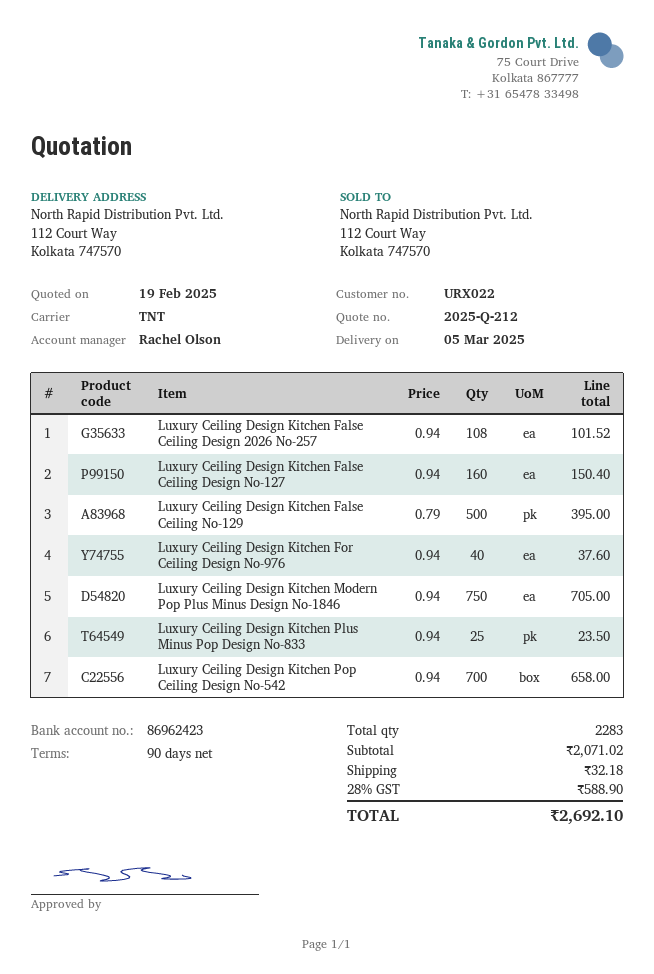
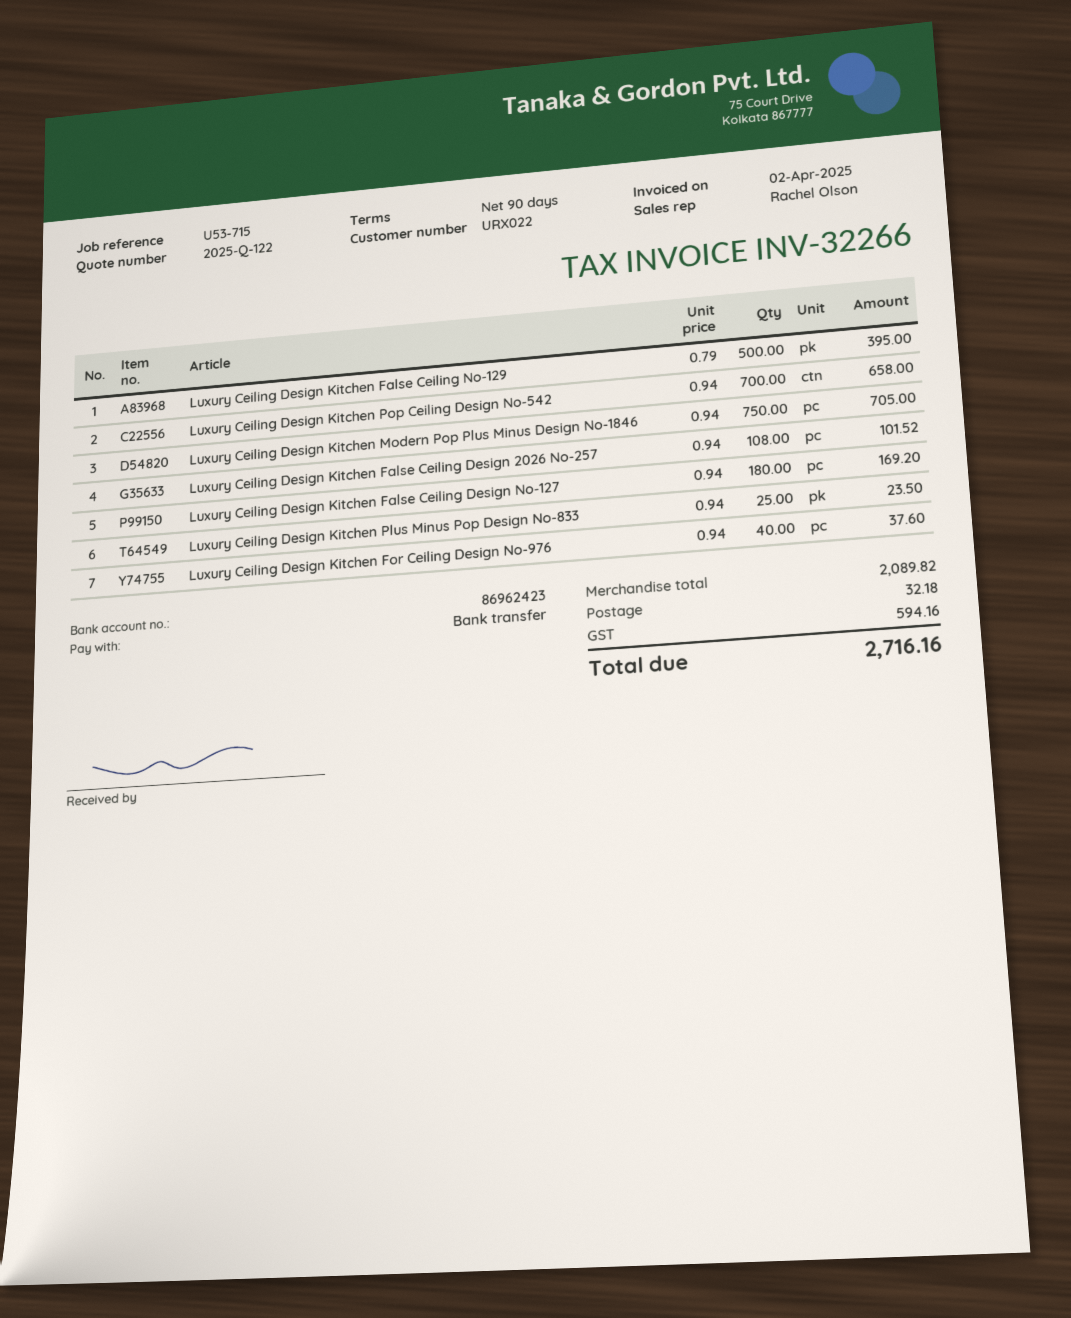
quote number: 2025-Q-212 -> 2025-Q-122
Luxury Ceiling Design Kitchen False Ceiling Design No-127: 160 x 0.94 = 150.40 -> 180 x 0.94 = 169.20
subtotal: 2071.02 -> 2089.82
tax: 588.90 -> 594.16
total: 2692.10 -> 2716.16

